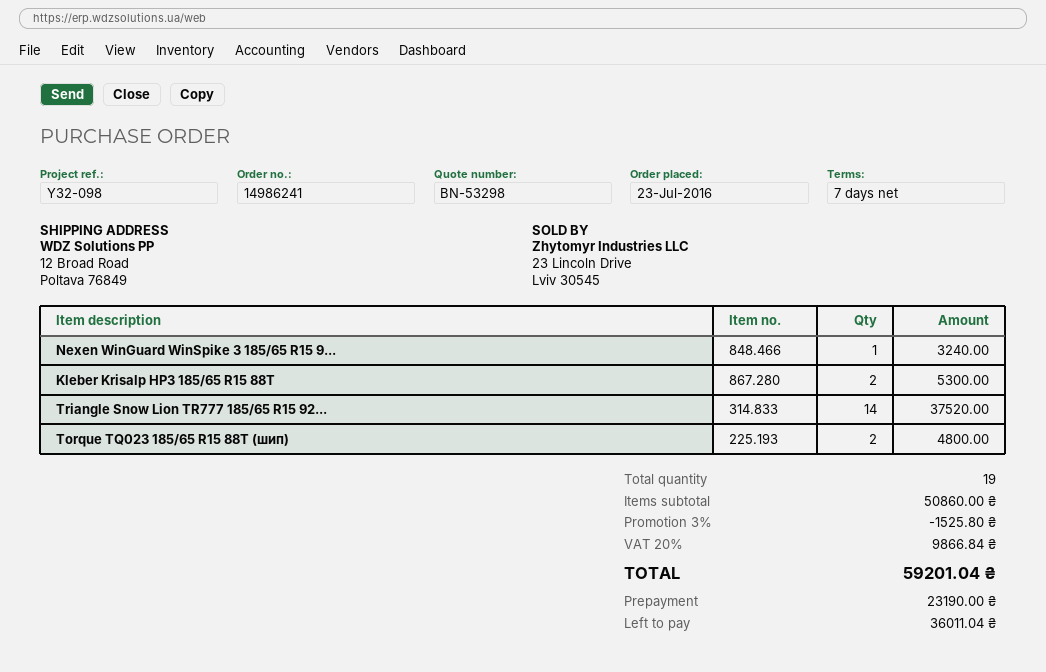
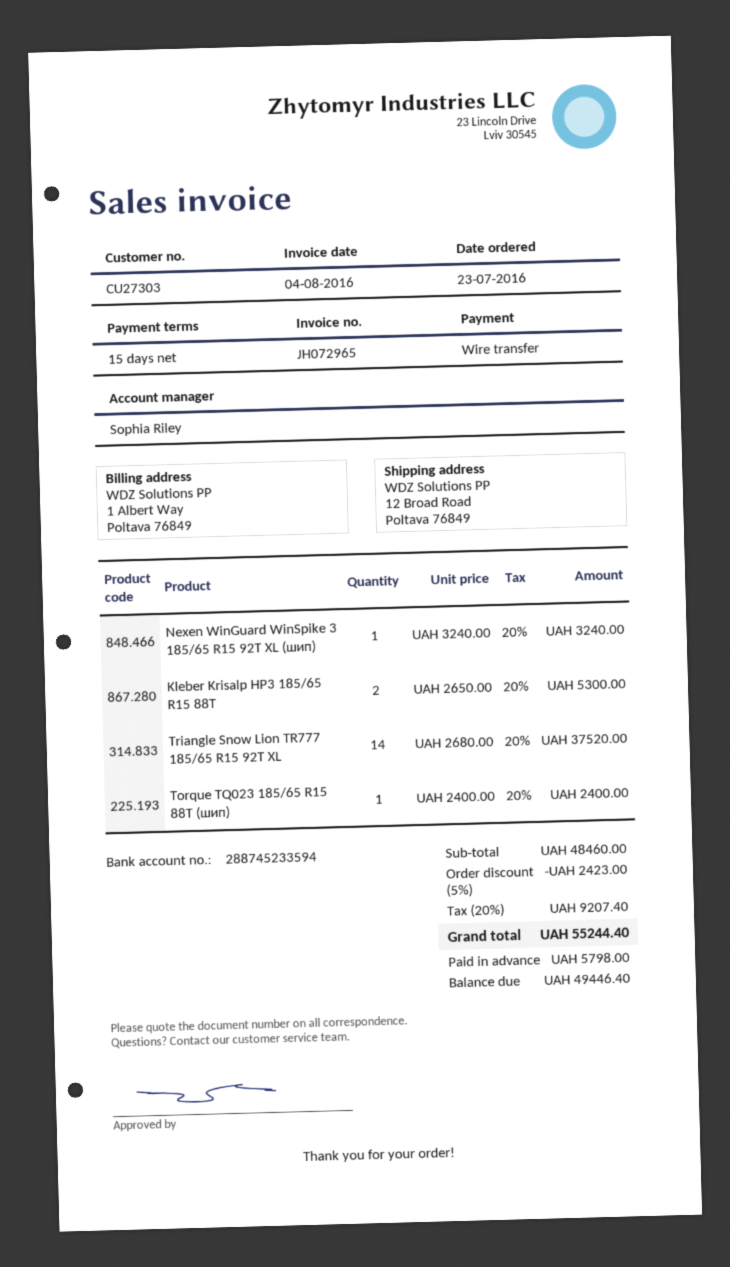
payment terms: 7 days -> 15 days
Torque TQ023 185/65 R15 88T (шип): 2 for 4800.00 -> 1 for 2400.00
subtotal: 50860.00 -> 48460.00
discount: 3% = 1525.80 -> 5% = 2423.00
tax: 20% = 9866.84 -> 20% = 9207.40
total: 59201.04 -> 55244.40
deposit: 23190.00 -> 5798.00
balance: 36011.04 -> 49446.40

